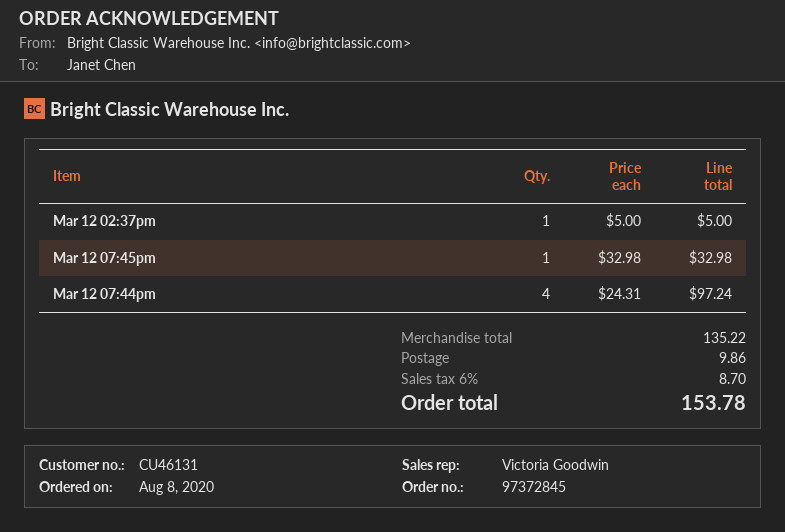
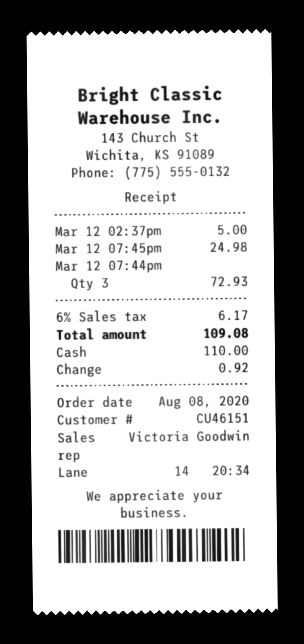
customer number: CU46131 -> CU46151
Mar 12 07:45pm: 1 for 32.98 -> 1 for 24.98
Mar 12 07:44pm: 4 for 97.24 -> 3 for 72.93
shipping: 9.86 -> none
tax: 6% = 8.70 -> 6% = 6.17
total: 153.78 -> 109.08

